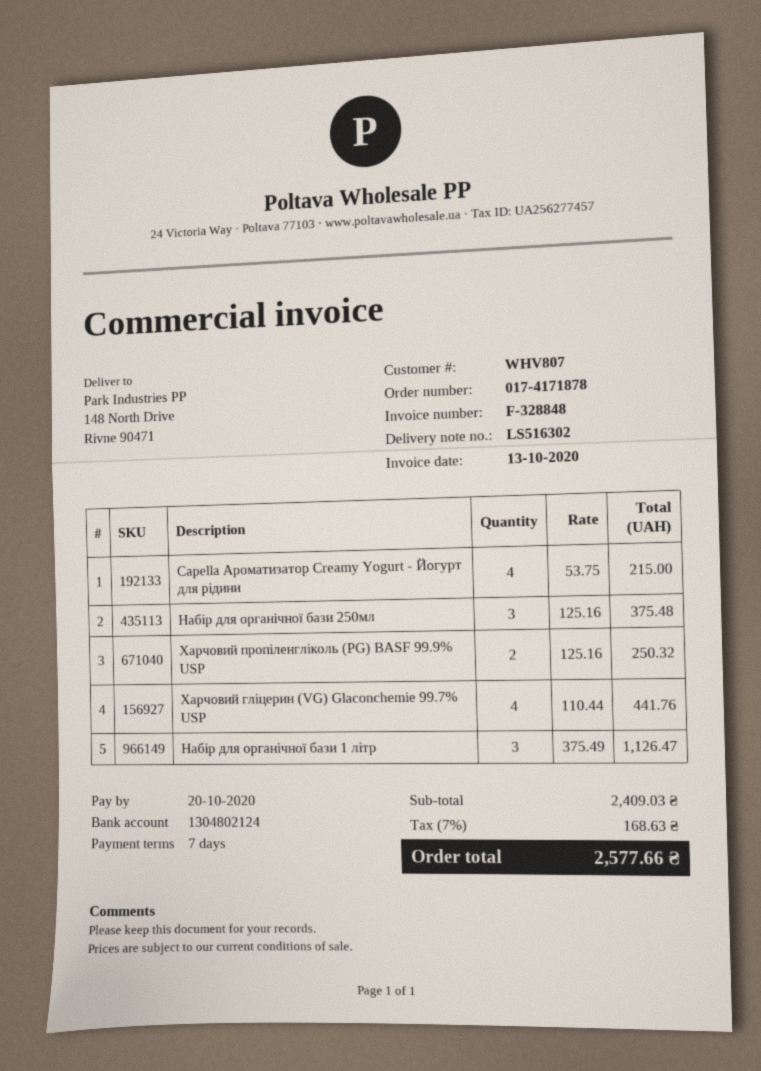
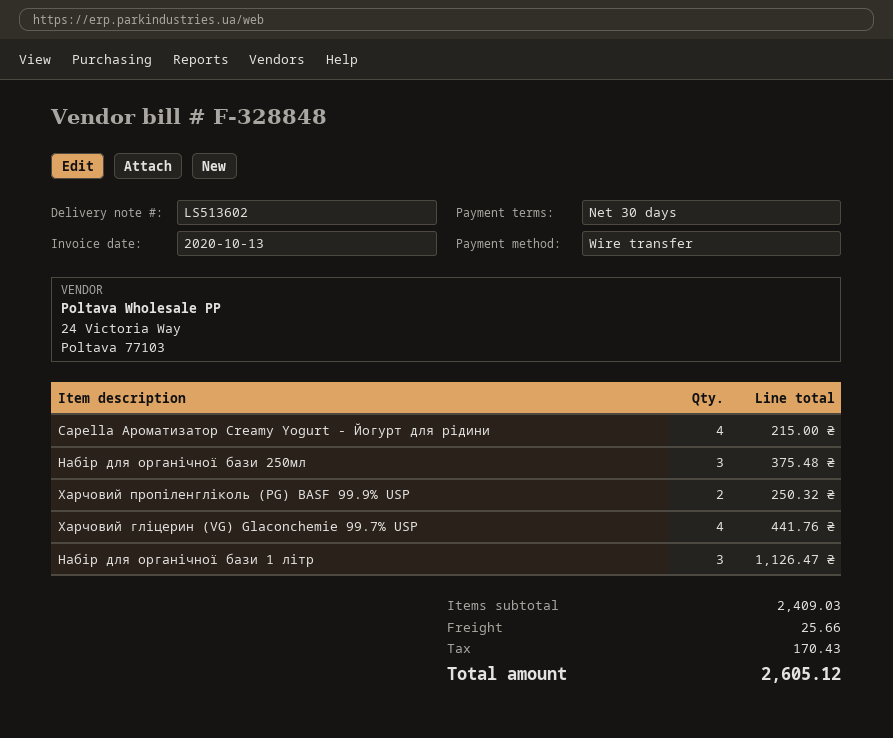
delivery note number: LS516302 -> LS513602
payment terms: 7 days -> 30 days
shipping: none -> 25.66
tax: 168.63 -> 170.43
total: 2577.66 -> 2605.12

